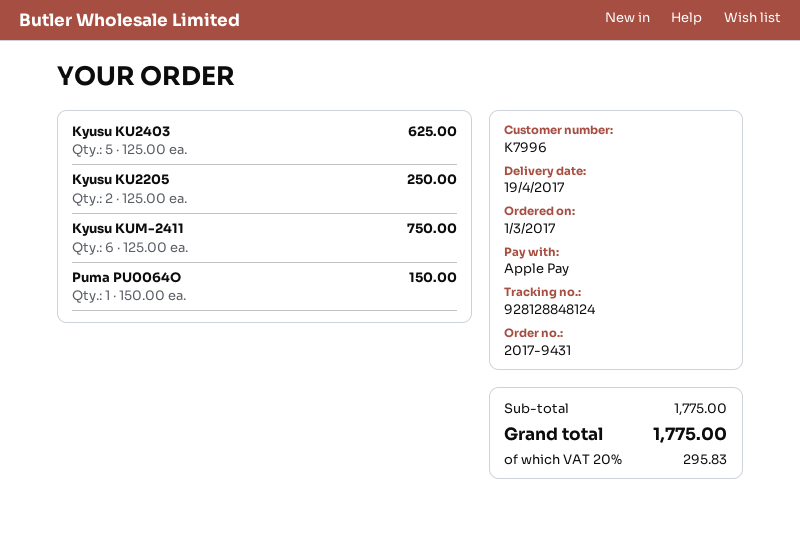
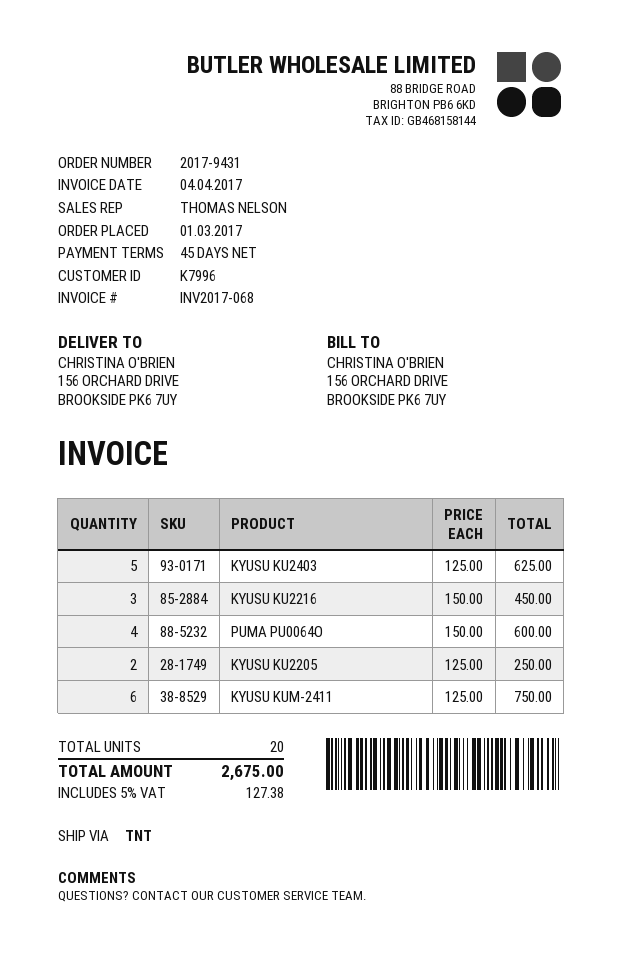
Puma PU0064O: 1 x 150.00 = 150.00 -> 4 x 150.00 = 600.00
KYUSU KU2216: none -> 3 x 150.00 = 450.00
tax: 20% = 295.83 -> 5% = 127.38
total: 1775.00 -> 2675.00

